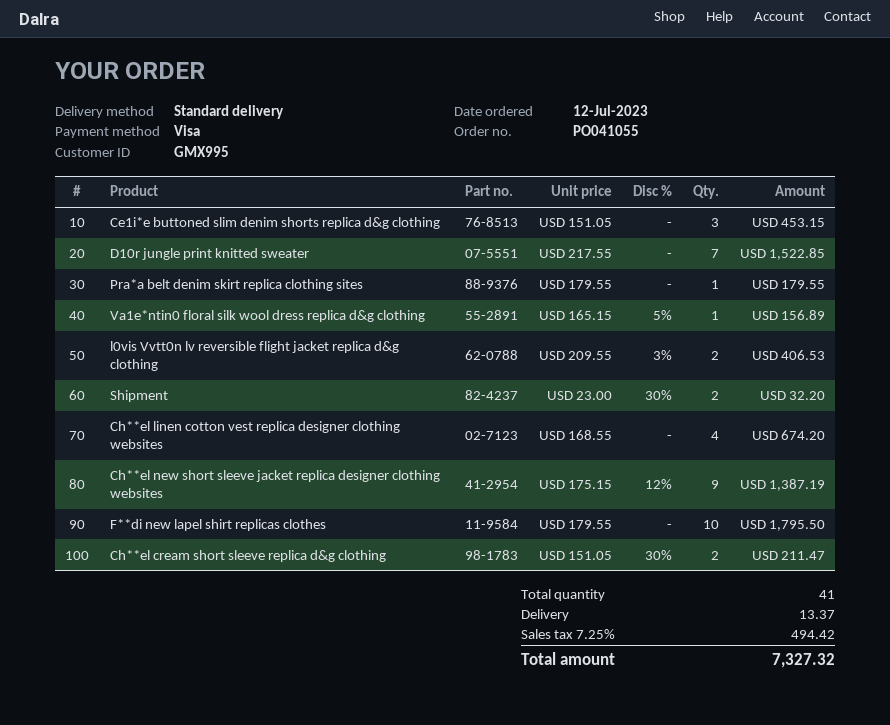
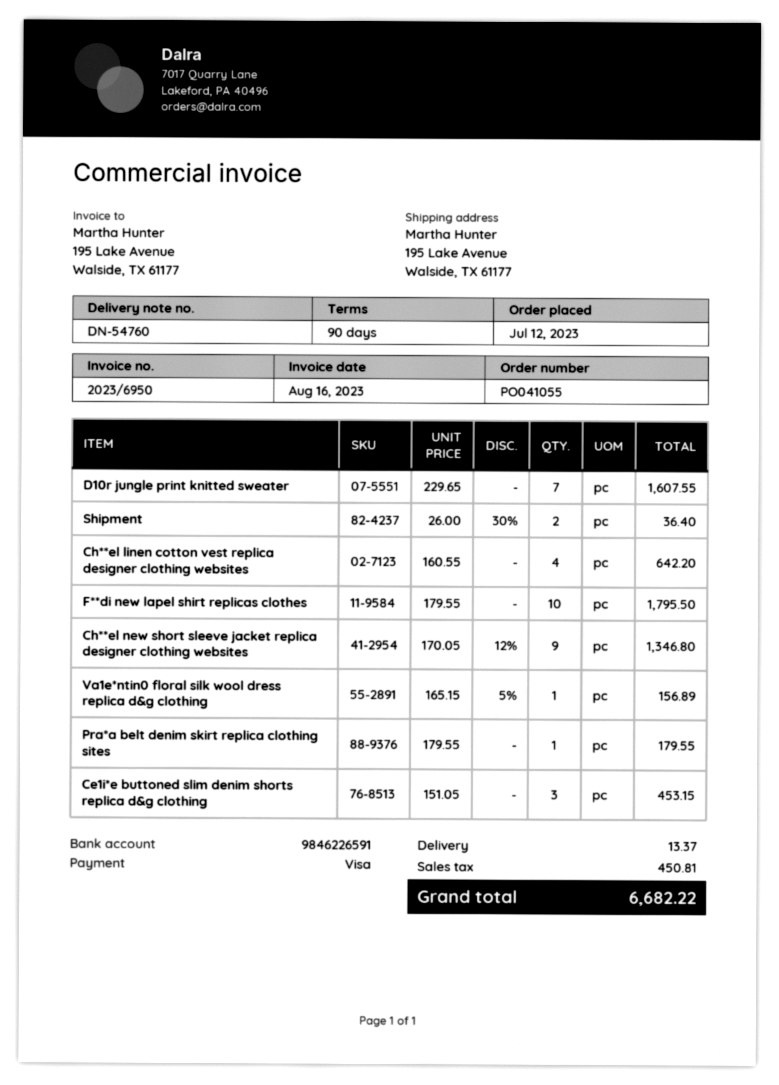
D10r jungle print knitted sweater: 7 x 217.55 = 1522.85 -> 7 x 229.65 = 1607.55
l0vis Vvtt0n lv reversible flight jacket replica d&g clothing: 2 x 209.55 - 3% = 406.53 -> none
Shipment: 2 x 23.00 - 30% = 32.20 -> 2 x 26.00 - 30% = 36.40
Ch**el linen cotton vest replica designer clothing websites: 4 x 168.55 = 674.20 -> 4 x 160.55 = 642.20
Ch**el new short sleeve jacket replica designer clothing websites: 9 x 175.15 - 12% = 1387.19 -> 9 x 170.05 - 12% = 1346.80
Ch**el cream short sleeve replica d&g clothing: 2 x 151.05 - 30% = 211.47 -> none
tax: 494.42 -> 450.81
total: 7327.32 -> 6682.22

